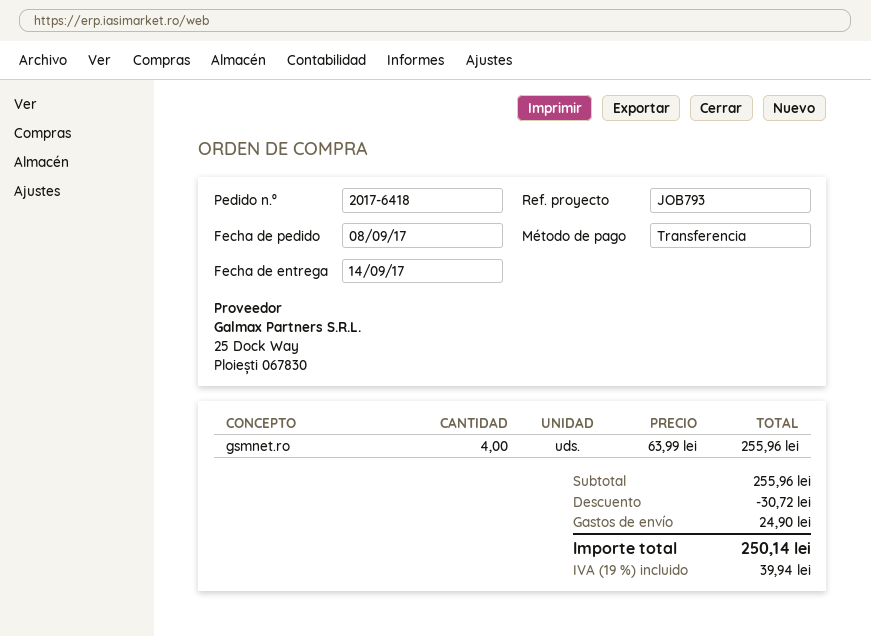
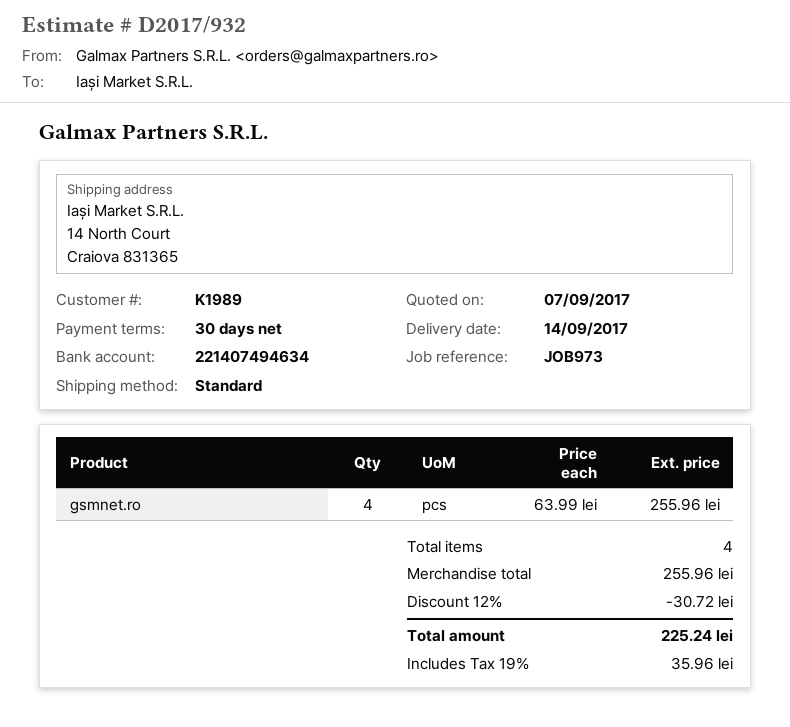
reference: JOB793 -> JOB973
shipping: 24.90 -> none
tax: 19% = 39.94 -> 19% = 35.96
total: 250.14 -> 225.24

